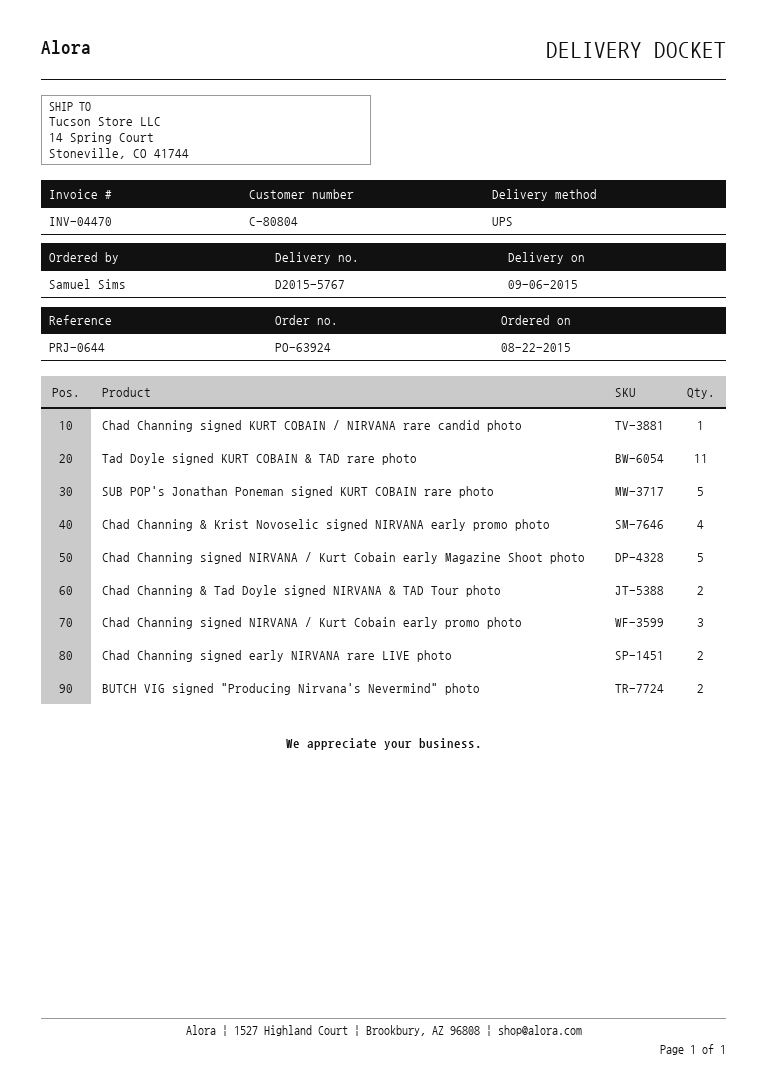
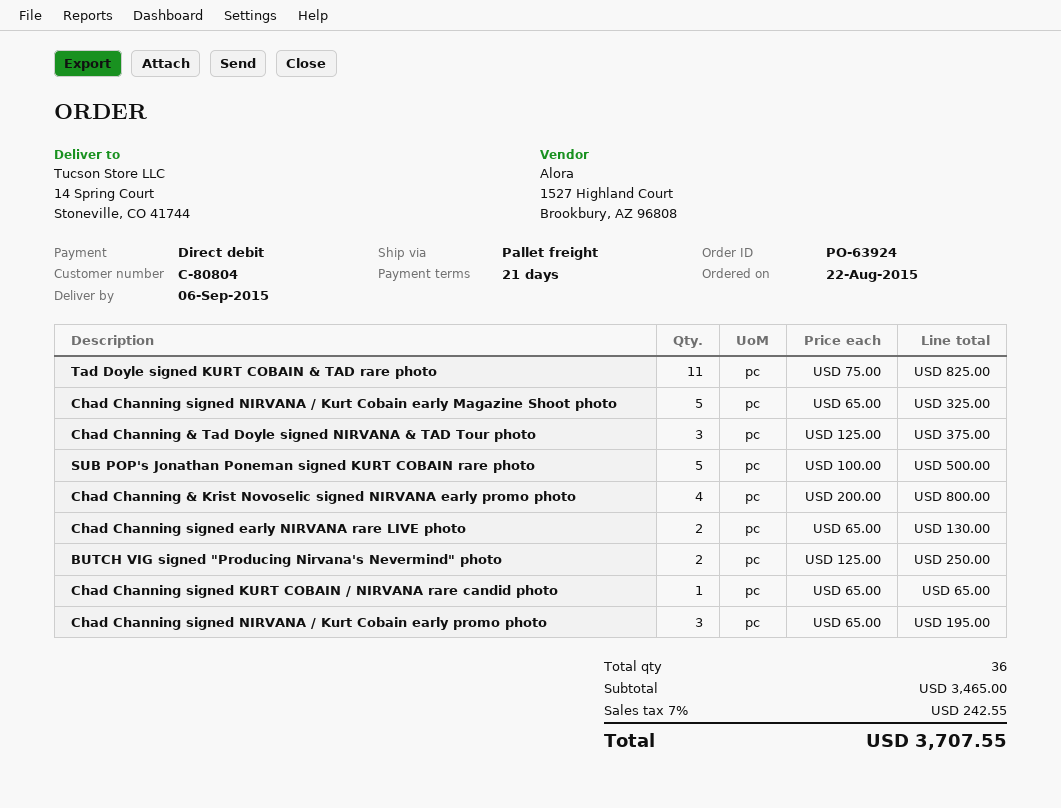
shipping method: UPS -> pallet freight
Chad Channing & Tad Doyle signed NIRVANA & TAD Tour photo: 2 -> 3

